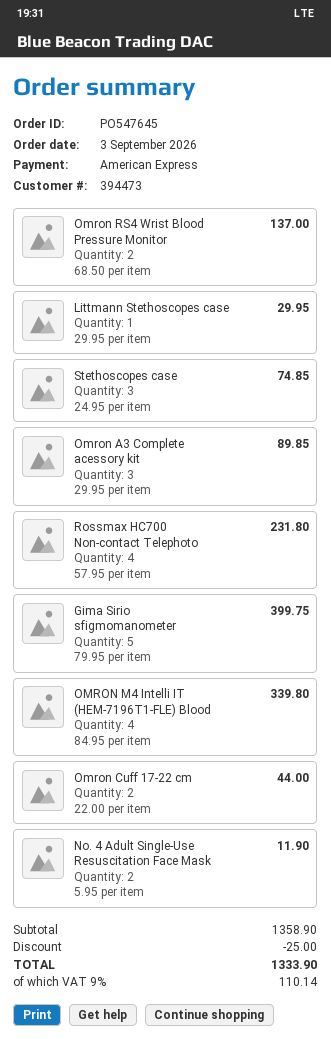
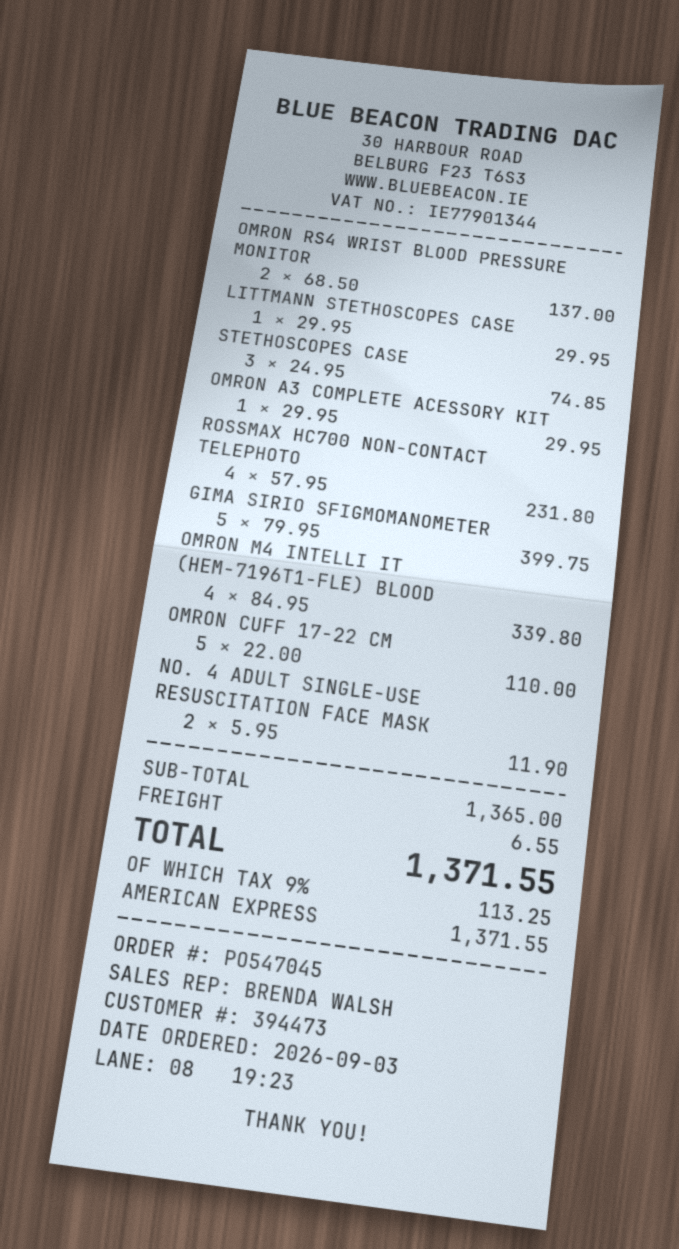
order number: PO547645 -> PO547045
Omron A3 Complete acessory kit: 3 x 29.95 = 89.85 -> 1 x 29.95 = 29.95
Omron Cuff 17-22 cm: 2 x 22.00 = 44.00 -> 5 x 22.00 = 110.00
subtotal: 1358.90 -> 1365.00
discount: 25.00 -> none
shipping: none -> 6.55
tax: 9% = 110.14 -> 9% = 113.25
total: 1333.90 -> 1371.55

